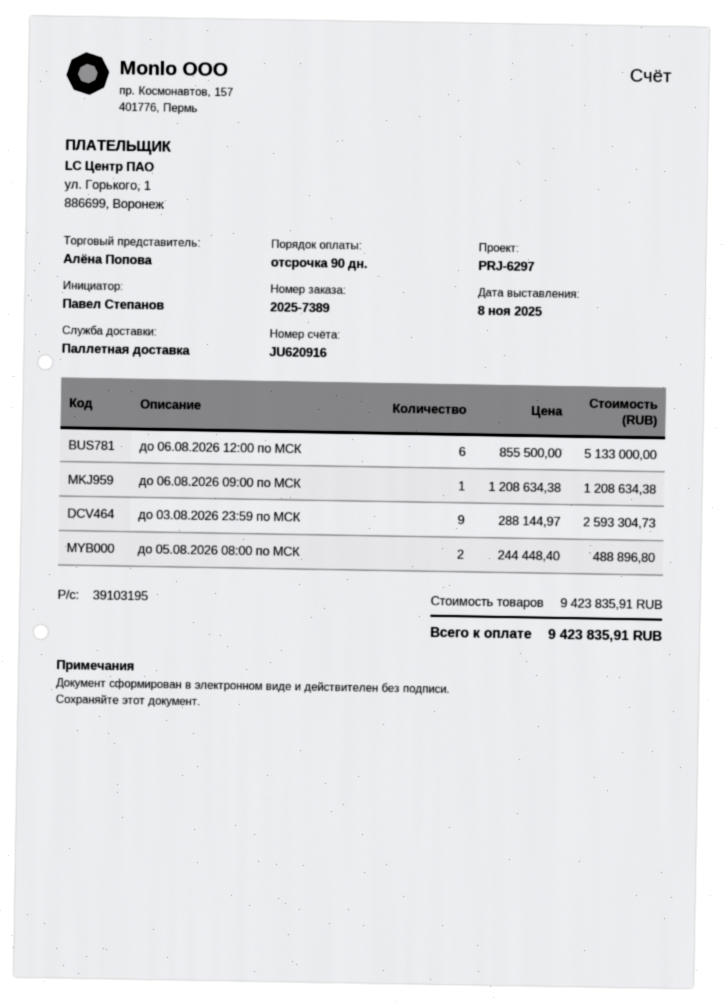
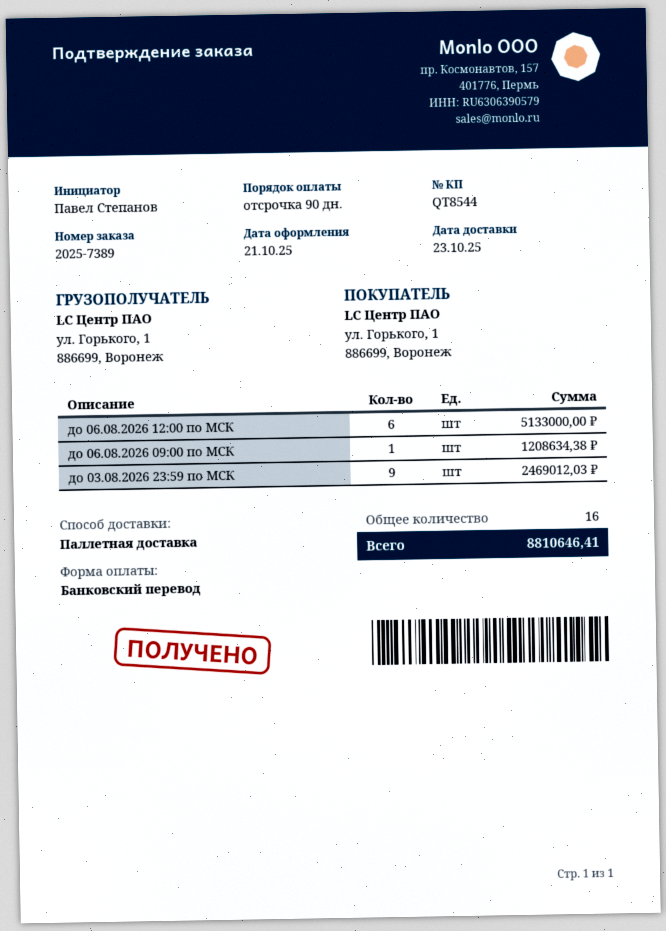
до 03.08.2026 23:59 по МСК: 9 for 2593304.73 -> 9 for 2469012.03
до 05.08.2026 08:00 по МСК: 2 for 488896.80 -> none
total: 9423835.91 -> 8810646.41

